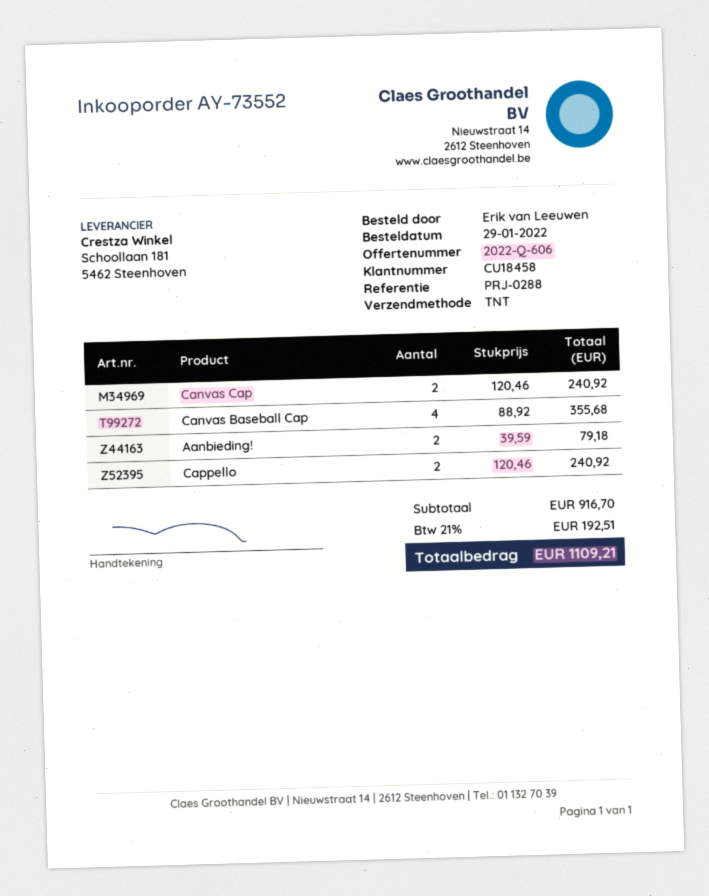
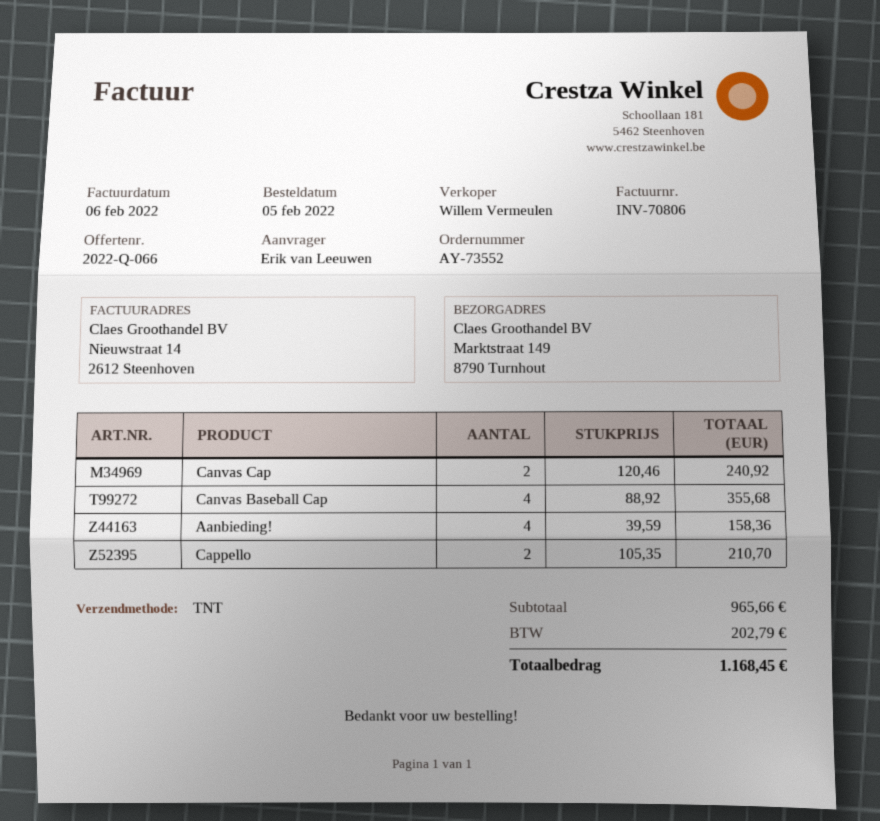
quote number: 2022-Q-606 -> 2022-Q-066
order date: 2022-01-29 -> 2022-02-05
Aanbieding!: 2 x 39.59 = 79.18 -> 4 x 39.59 = 158.36
Cappello: 2 x 120.46 = 240.92 -> 2 x 105.35 = 210.70
subtotal: 916.70 -> 965.66
tax: 192.51 -> 202.79
total: 1109.21 -> 1168.45

